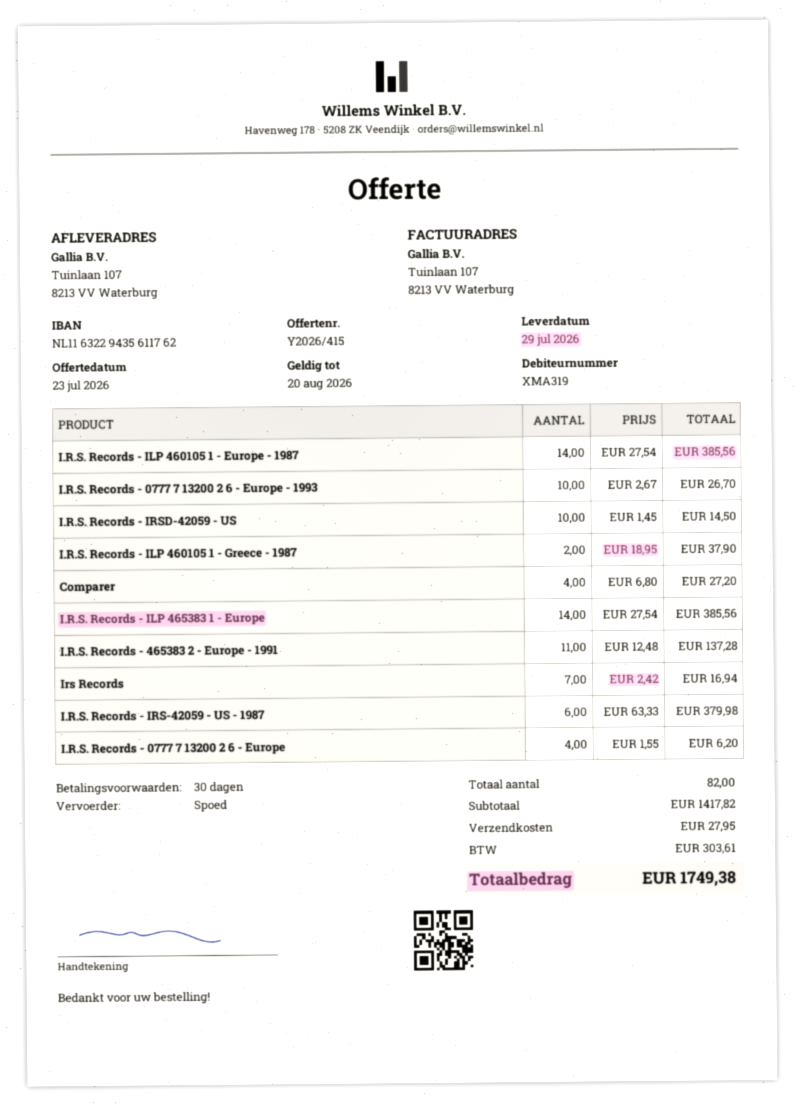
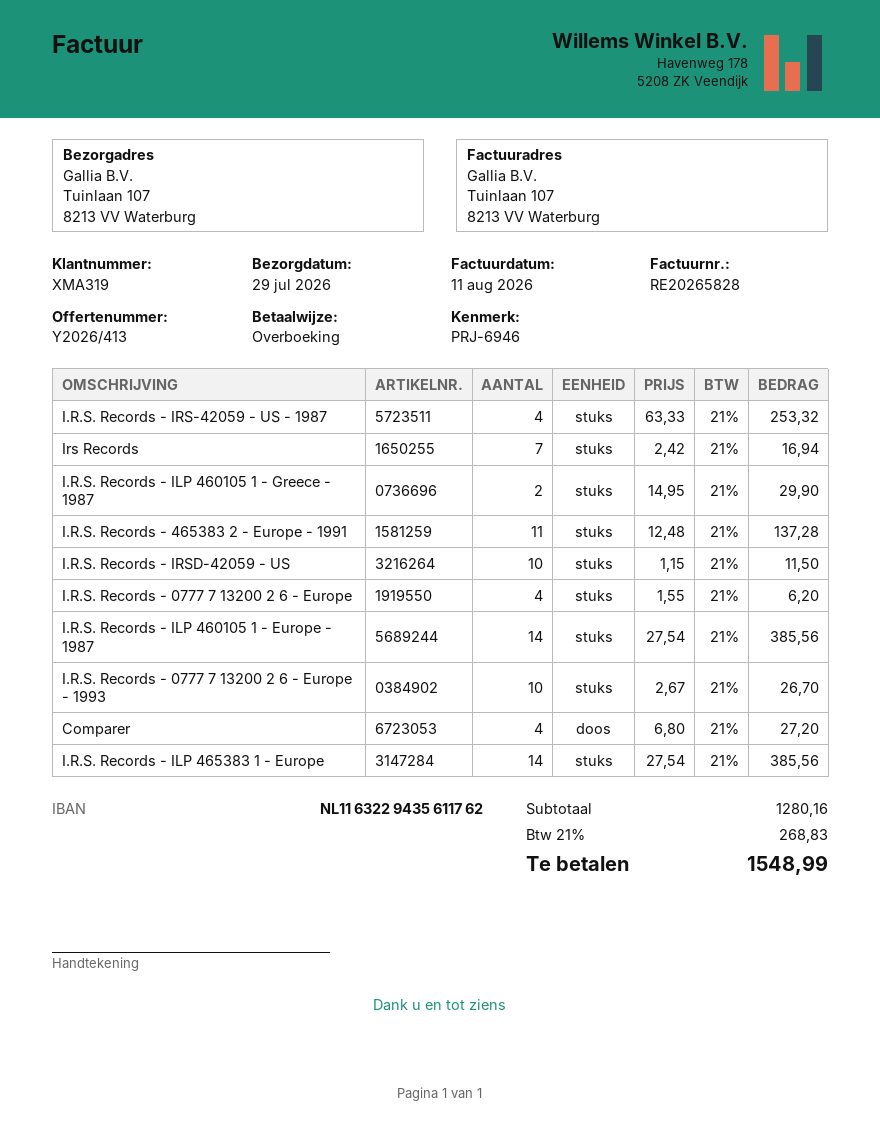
quote number: Y2026/415 -> Y2026/413
I.R.S. Records - IRSD-42059 - US: 10 x 1.45 = 14.50 -> 10 x 1.15 = 11.50
I.R.S. Records - ILP 460105 1 - Greece - 1987: 2 x 18.95 = 37.90 -> 2 x 14.95 = 29.90
I.R.S. Records - IRS-42059 - US - 1987: 6 x 63.33 = 379.98 -> 4 x 63.33 = 253.32
subtotal: 1417.82 -> 1280.16
shipping: 27.95 -> none
tax: 303.61 -> 268.83
total: 1749.38 -> 1548.99

